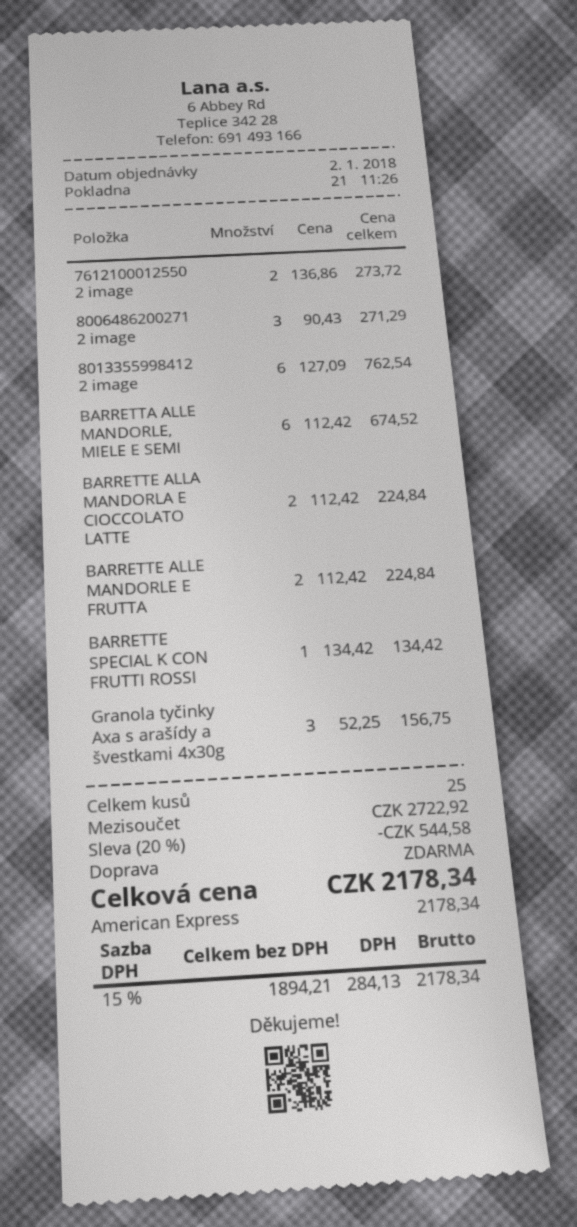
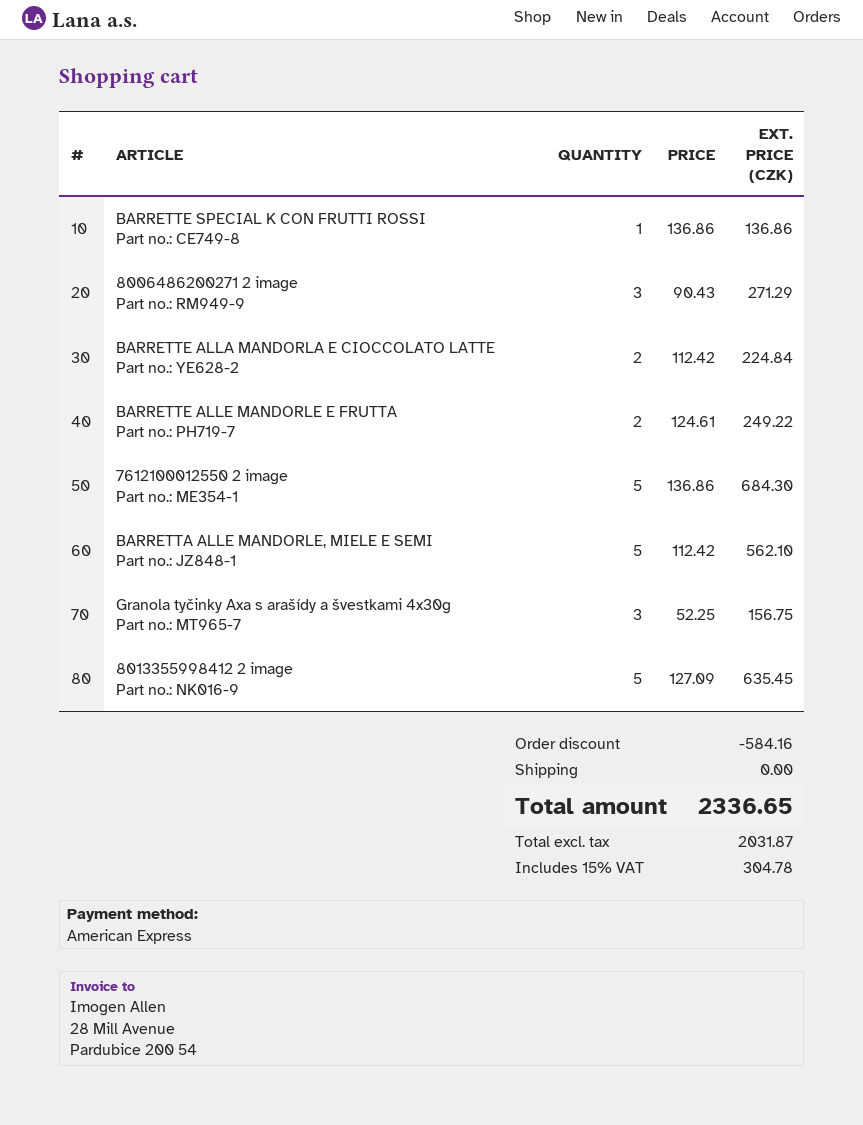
7612100012550 2 image: 2 x 136.86 = 273.72 -> 5 x 136.86 = 684.30
8013355998412 2 image: 6 x 127.09 = 762.54 -> 5 x 127.09 = 635.45
BARRETTA ALLE MANDORLE, MIELE E SEMI: 6 x 112.42 = 674.52 -> 5 x 112.42 = 562.10
BARRETTE ALLE MANDORLE E FRUTTA: 2 x 112.42 = 224.84 -> 2 x 124.61 = 249.22
BARRETTE SPECIAL K CON FRUTTI ROSSI: 1 x 134.42 = 134.42 -> 1 x 136.86 = 136.86
discount: 544.58 -> 584.16
net: 1894.21 -> 2031.87
tax: 15% = 284.13 -> 15% = 304.78
total: 2178.34 -> 2336.65

